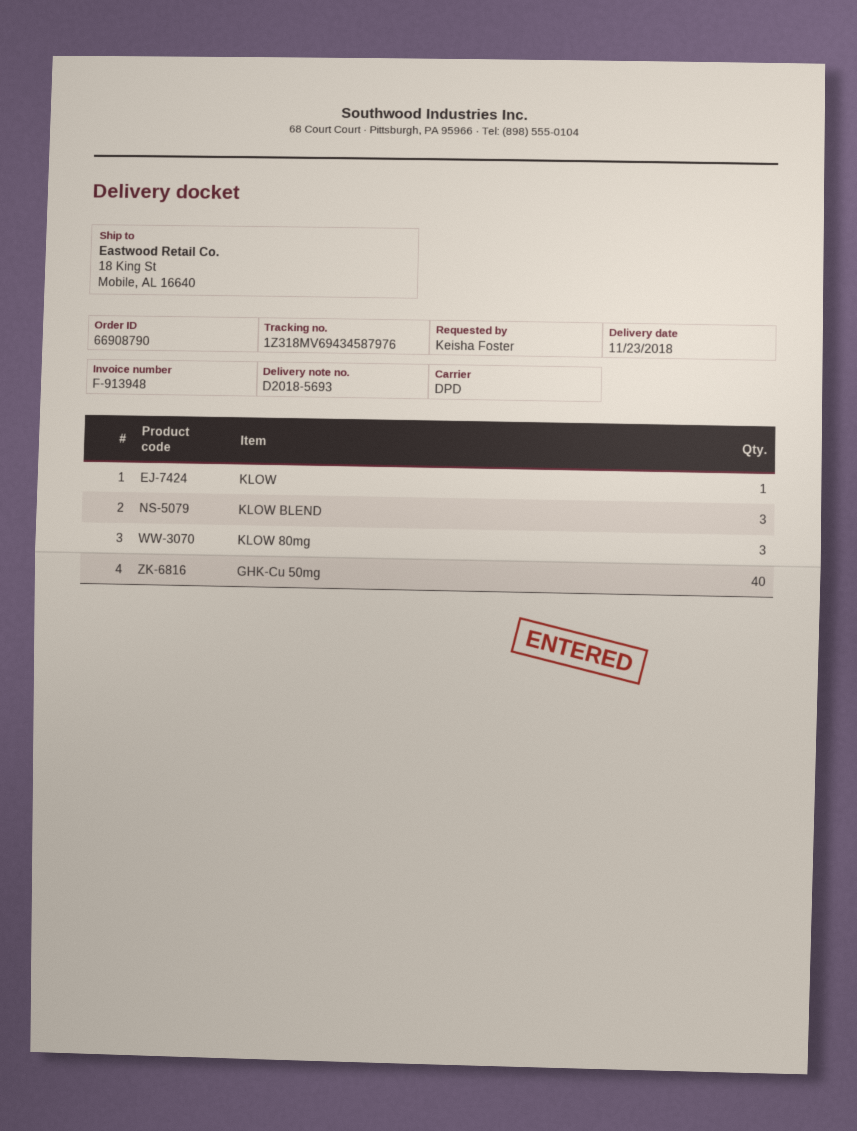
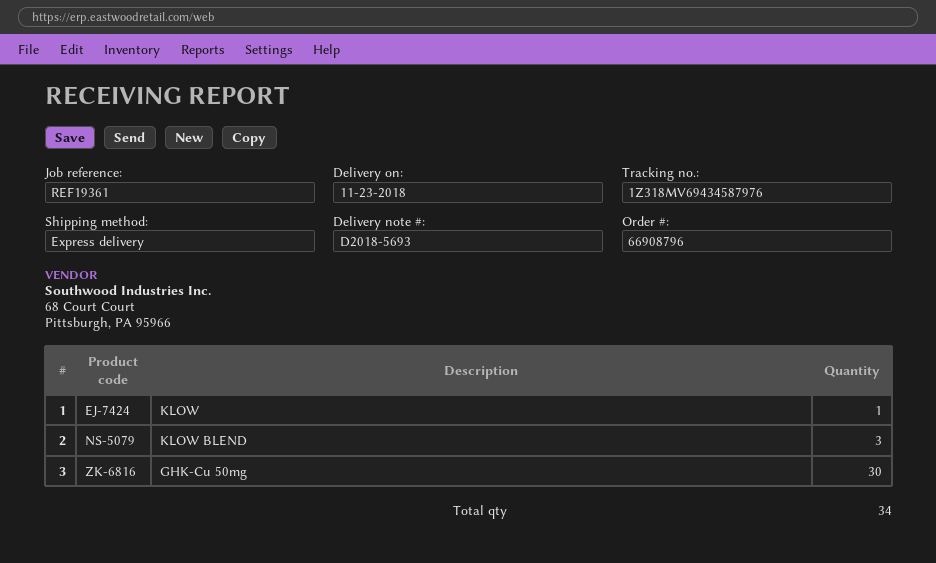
order number: 66908790 -> 66908796
shipping method: DPD -> express
KLOW 80mg: 3 -> none
GHK-Cu 50mg: 40 -> 30

